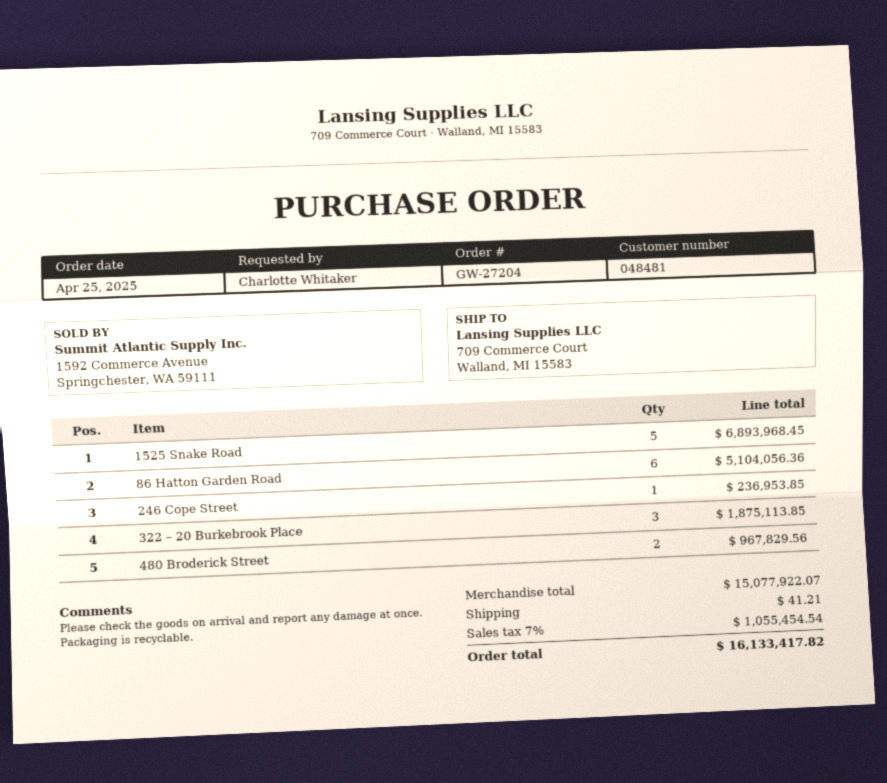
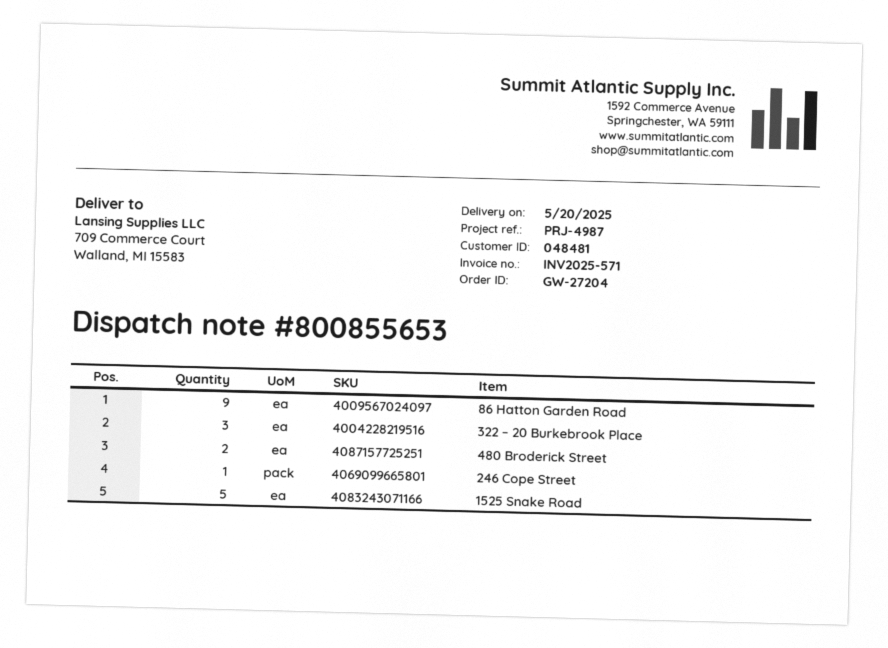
86 Hatton Garden Road: 6 -> 9

